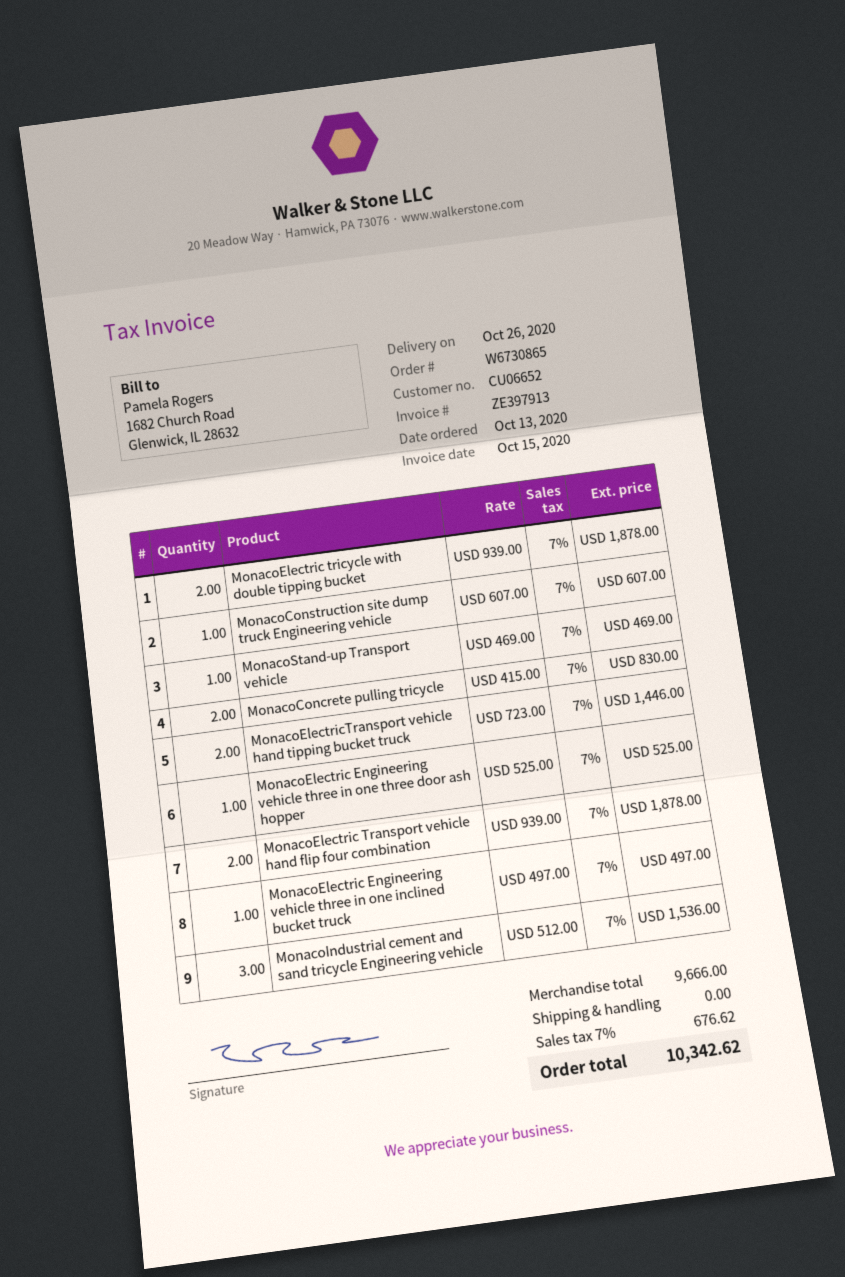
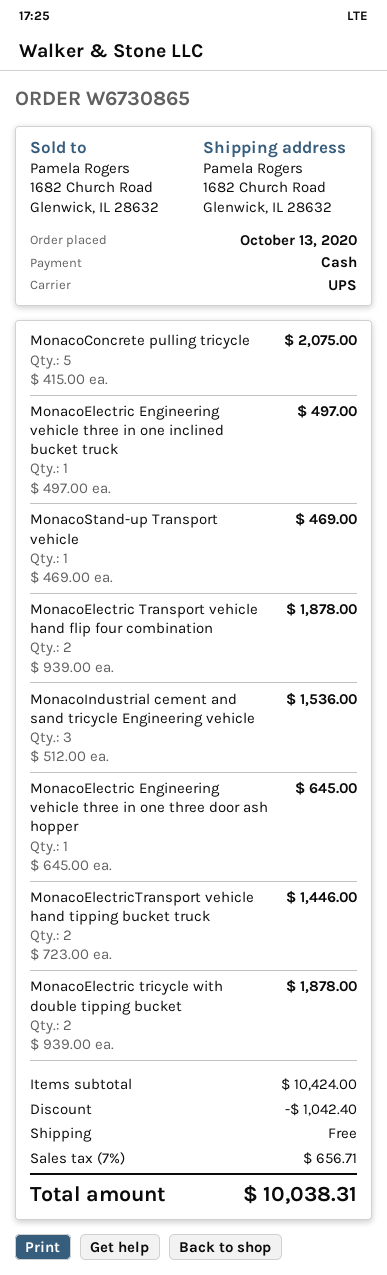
MonacoConstruction site dump truck Engineering vehicle: 1 x 607.00 = 607.00 -> none
MonacoConcrete pulling tricycle: 2 x 415.00 = 830.00 -> 5 x 415.00 = 2075.00
MonacoElectric Engineering vehicle three in one three door ash hopper: 1 x 525.00 = 525.00 -> 1 x 645.00 = 645.00
subtotal: 9666.00 -> 10424.00
discount: none -> 1042.40
tax: 7% = 676.62 -> 7% = 656.71
total: 10342.62 -> 10038.31

